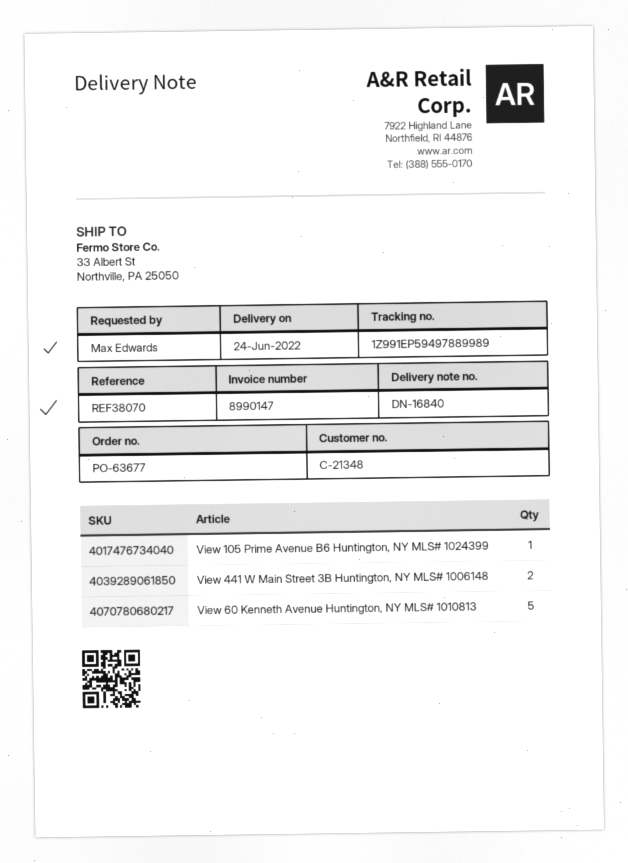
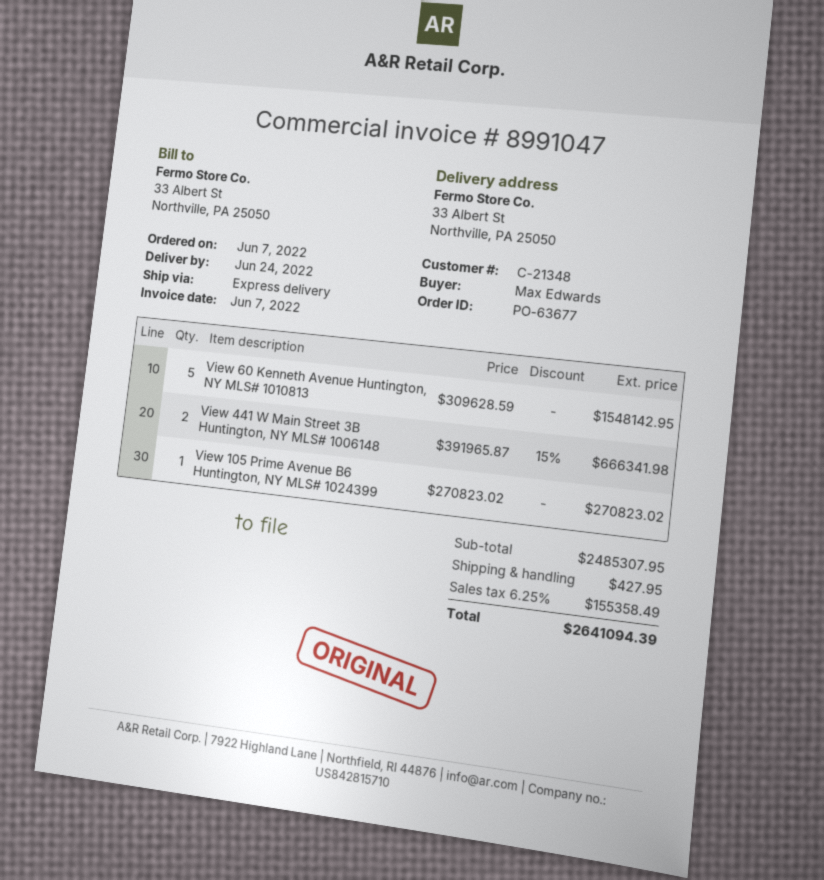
invoice number: 8990147 -> 8991047

